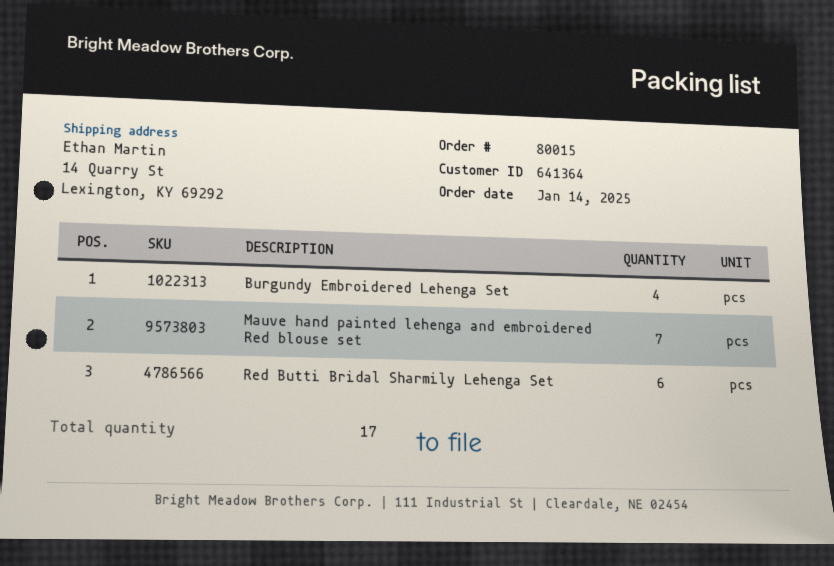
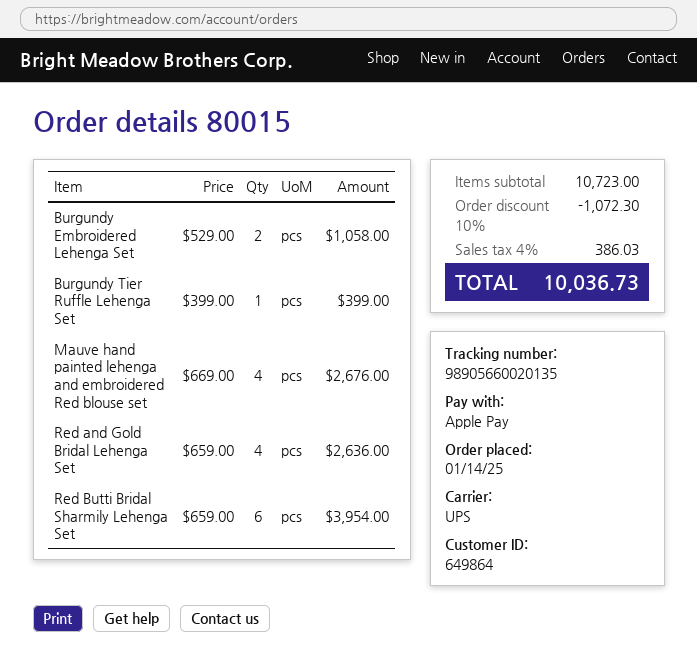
customer number: 641364 -> 649864
Burgundy Embroidered Lehenga Set: 4 -> 2
Mauve hand painted lehenga and embroidered Red blouse set: 7 -> 4
Burgundy Tier Ruffle Lehenga Set: none -> 1
Red and Gold Bridal Lehenga Set: none -> 4

